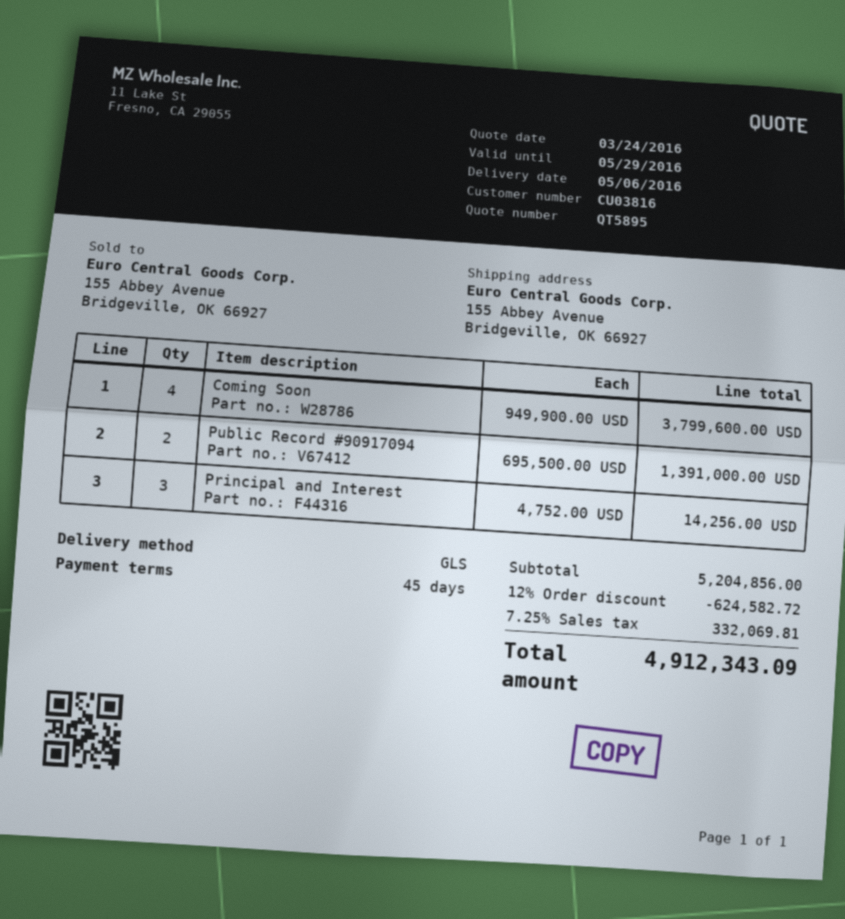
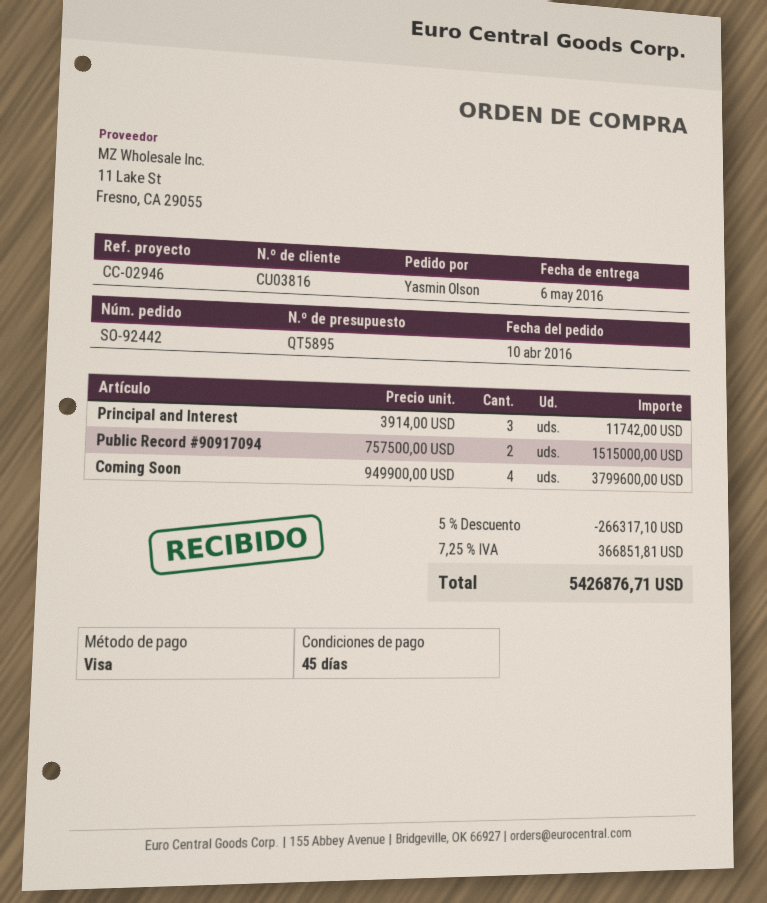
Public Record #90917094: 2 x 695500.00 = 1391000.00 -> 2 x 757500.00 = 1515000.00
Principal and Interest: 3 x 4752.00 = 14256.00 -> 3 x 3914.00 = 11742.00
discount: 12% = 624582.72 -> 5% = 266317.10
tax: 7.25% = 332069.81 -> 7.25% = 366851.81
total: 4912343.09 -> 5426876.71

